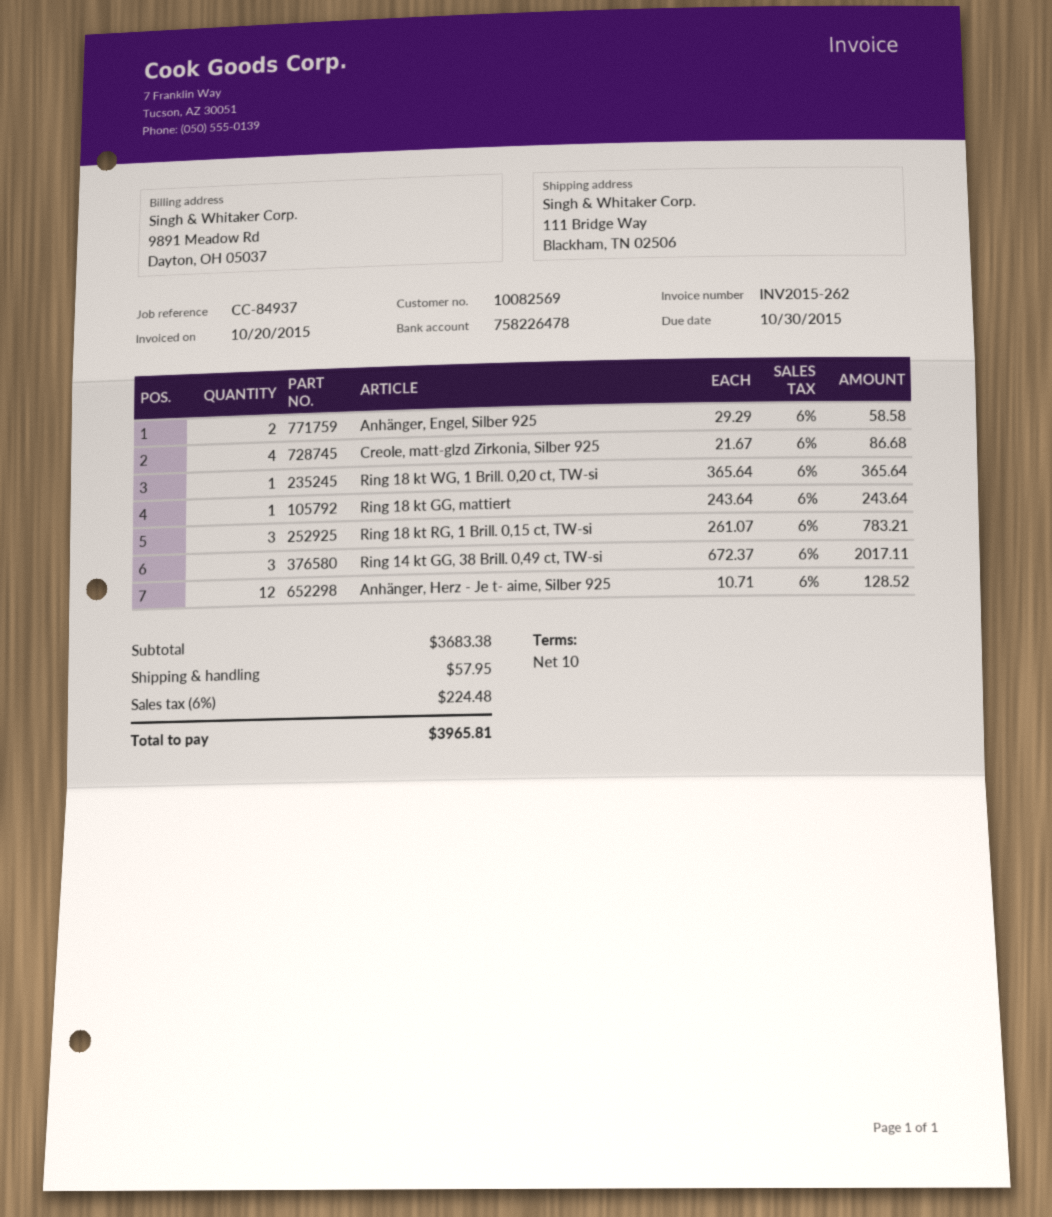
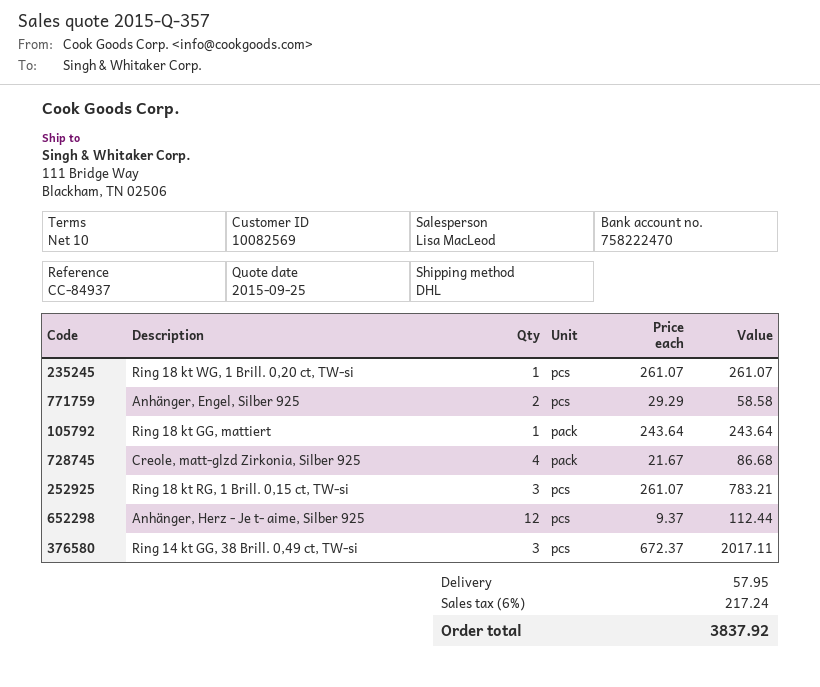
bank account: 758226478 -> 758222470
Ring 18 kt WG, 1 Brill. 0,20 ct, TW-si: 1 x 365.64 = 365.64 -> 1 x 261.07 = 261.07
Anhänger, Herz - Je t- aime, Silber 925: 12 x 10.71 = 128.52 -> 12 x 9.37 = 112.44
tax: 6% = 224.48 -> 6% = 217.24
total: 3965.81 -> 3837.92

